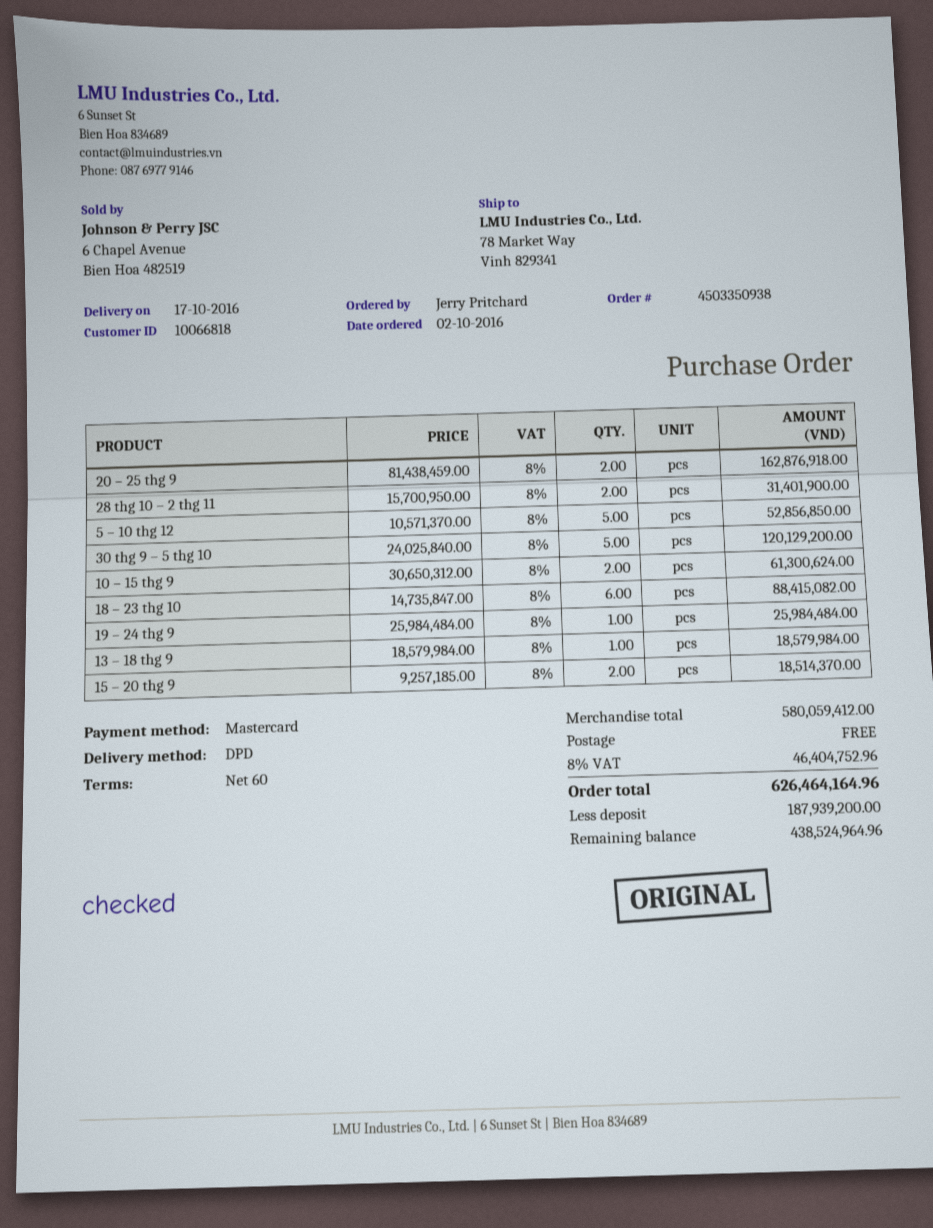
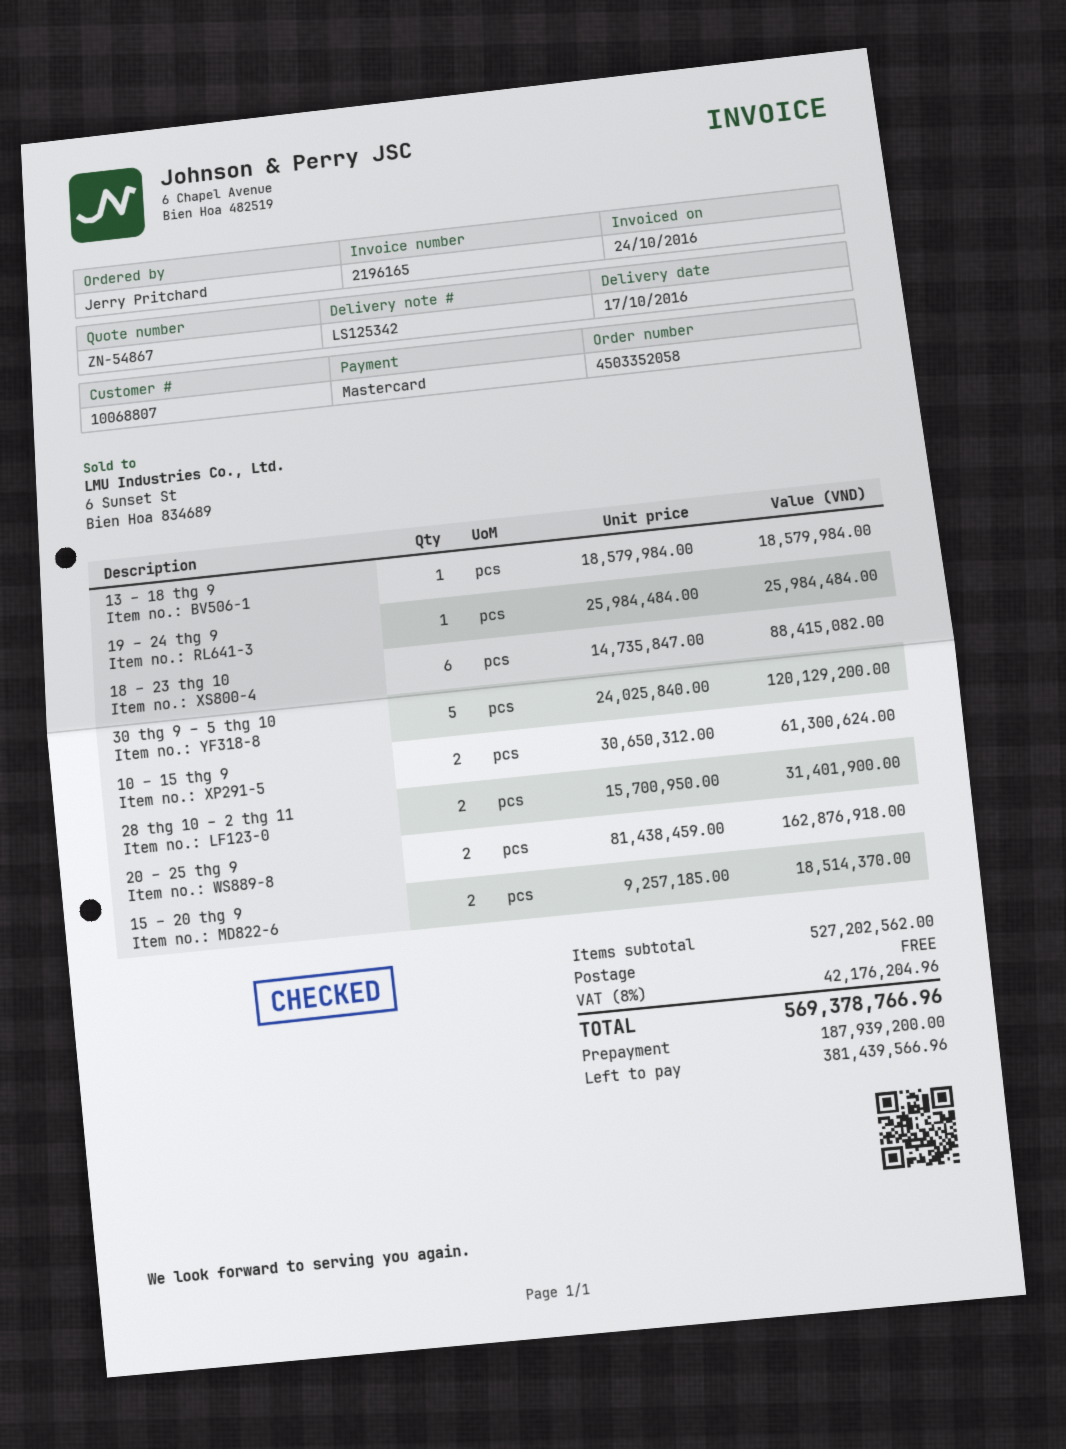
order number: 4503350938 -> 4503352058
customer number: 10066818 -> 10068807
5 – 10 thg 12: 5 x 10571370.00 = 52856850.00 -> none
subtotal: 580059412.00 -> 527202562.00
tax: 8% = 46404752.96 -> 8% = 42176204.96
total: 626464164.96 -> 569378766.96
balance: 438524964.96 -> 381439566.96

